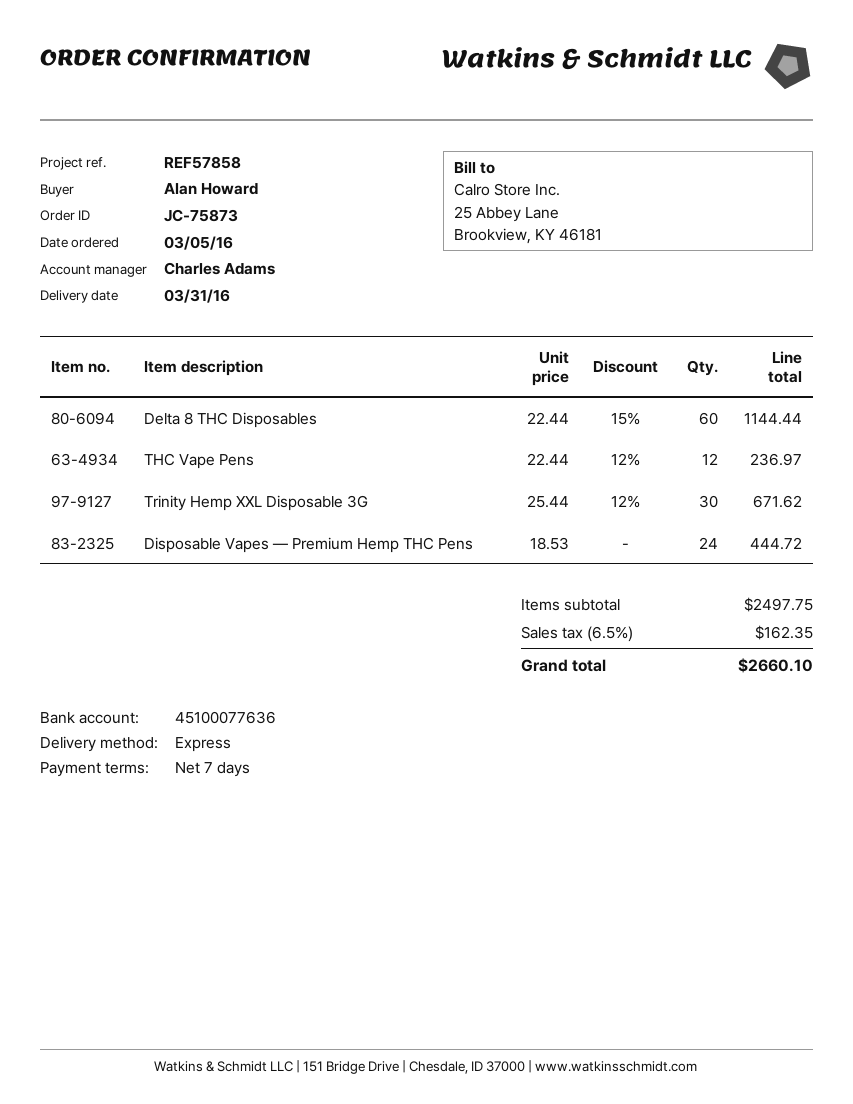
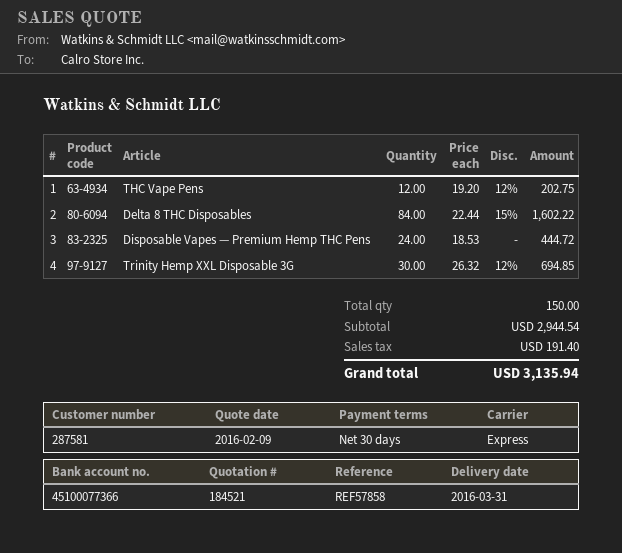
payment terms: 7 days -> 30 days
bank account: 45100077636 -> 45100077366
Delta 8 THC Disposables: 60 x 22.44 - 15% = 1144.44 -> 84 x 22.44 - 15% = 1602.22
THC Vape Pens: 12 x 22.44 - 12% = 236.97 -> 12 x 19.20 - 12% = 202.75
Trinity Hemp XXL Disposable 3G: 30 x 25.44 - 12% = 671.62 -> 30 x 26.32 - 12% = 694.85
subtotal: 2497.75 -> 2944.54
tax: 162.35 -> 191.40
total: 2660.10 -> 3135.94

